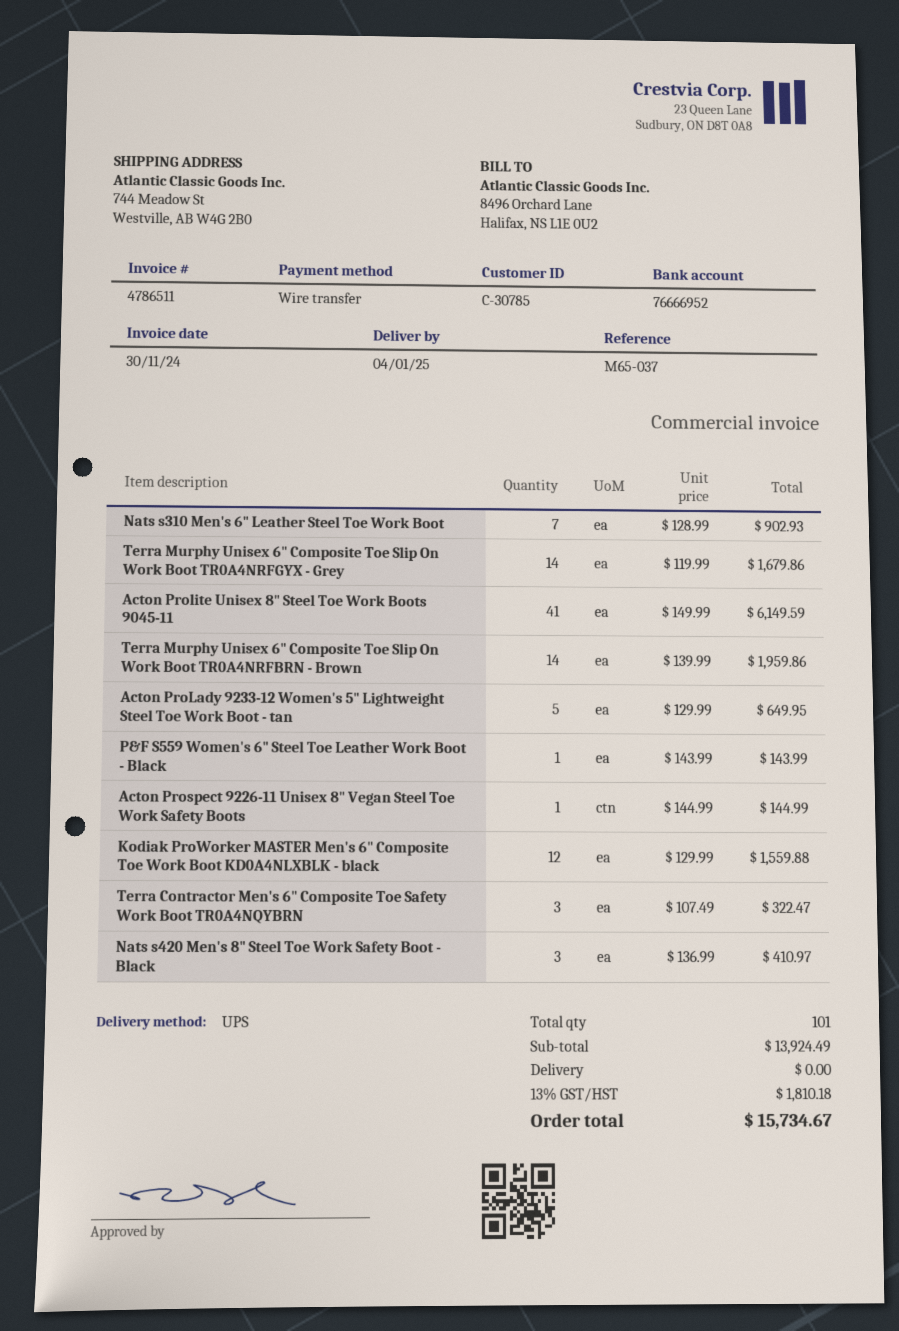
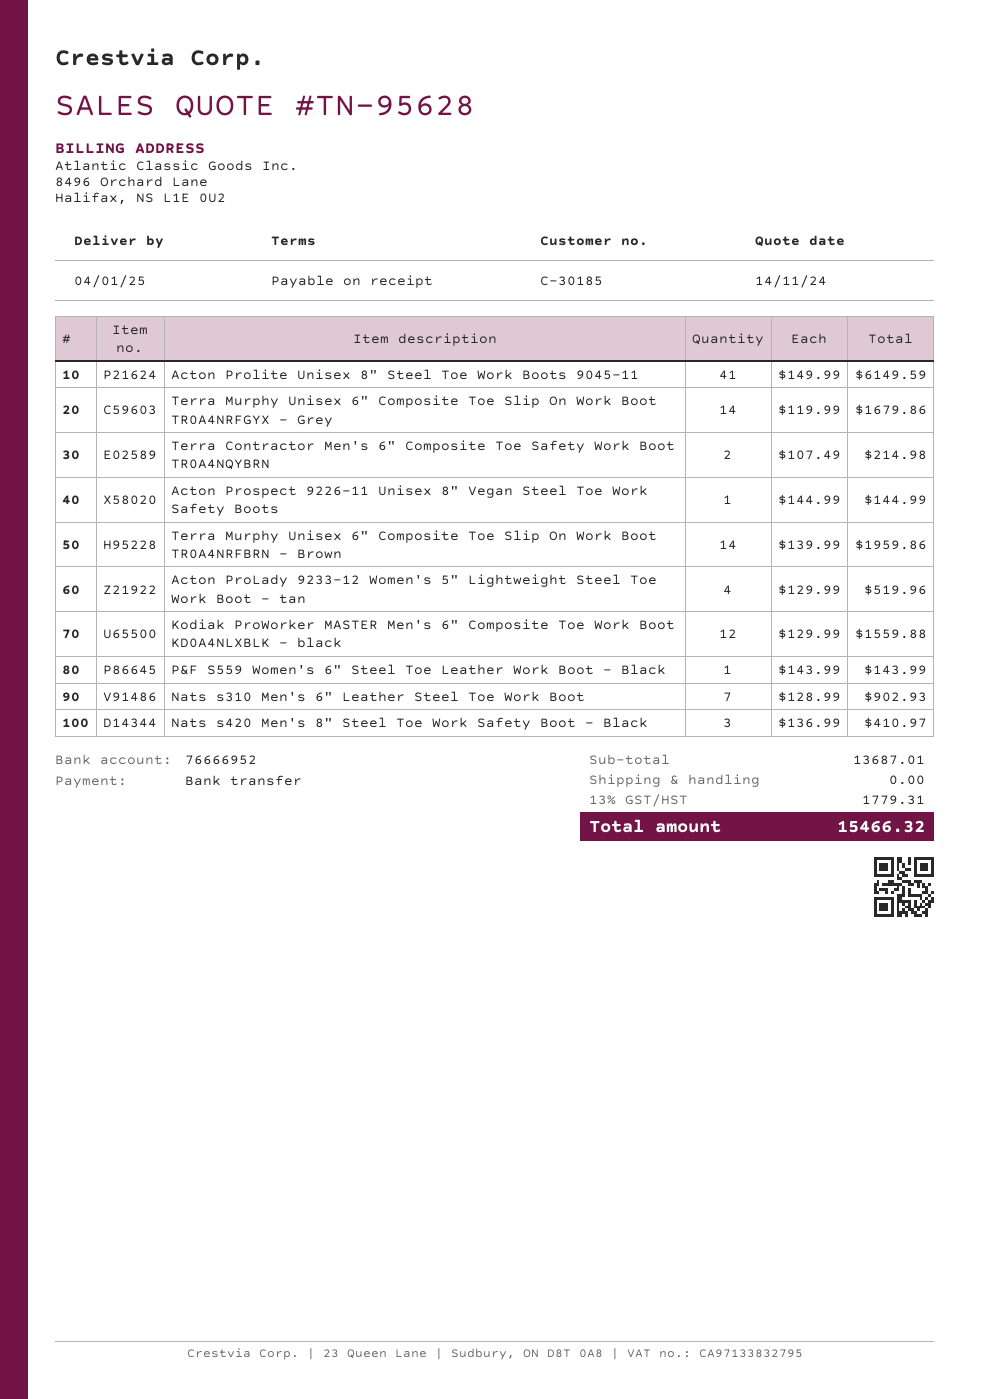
customer number: C-30785 -> C-30185
Acton ProLady 9233-12 Women's 5" Lightweight Steel Toe Work Boot - tan: 5 x 129.99 = 649.95 -> 4 x 129.99 = 519.96
Terra Contractor Men's 6" Composite Toe Safety Work Boot TR0A4NQYBRN: 3 x 107.49 = 322.47 -> 2 x 107.49 = 214.98
subtotal: 13924.49 -> 13687.01
tax: 13% = 1810.18 -> 13% = 1779.31
total: 15734.67 -> 15466.32

